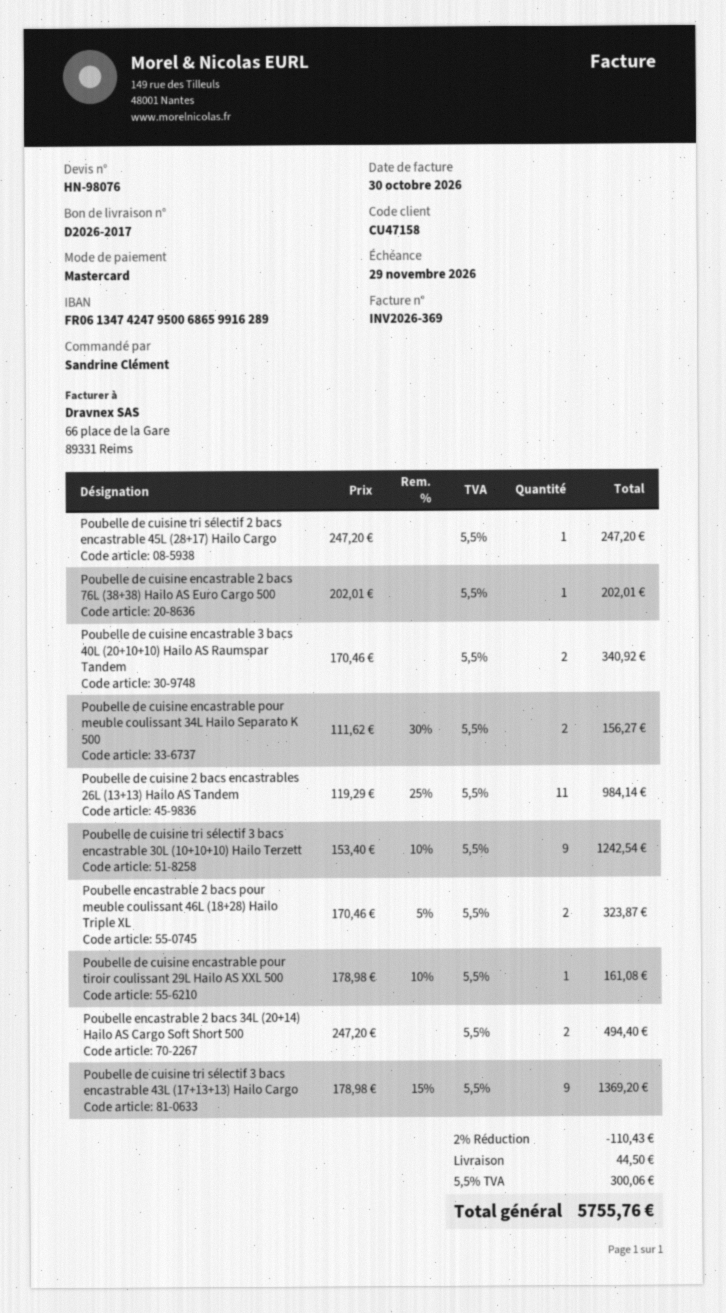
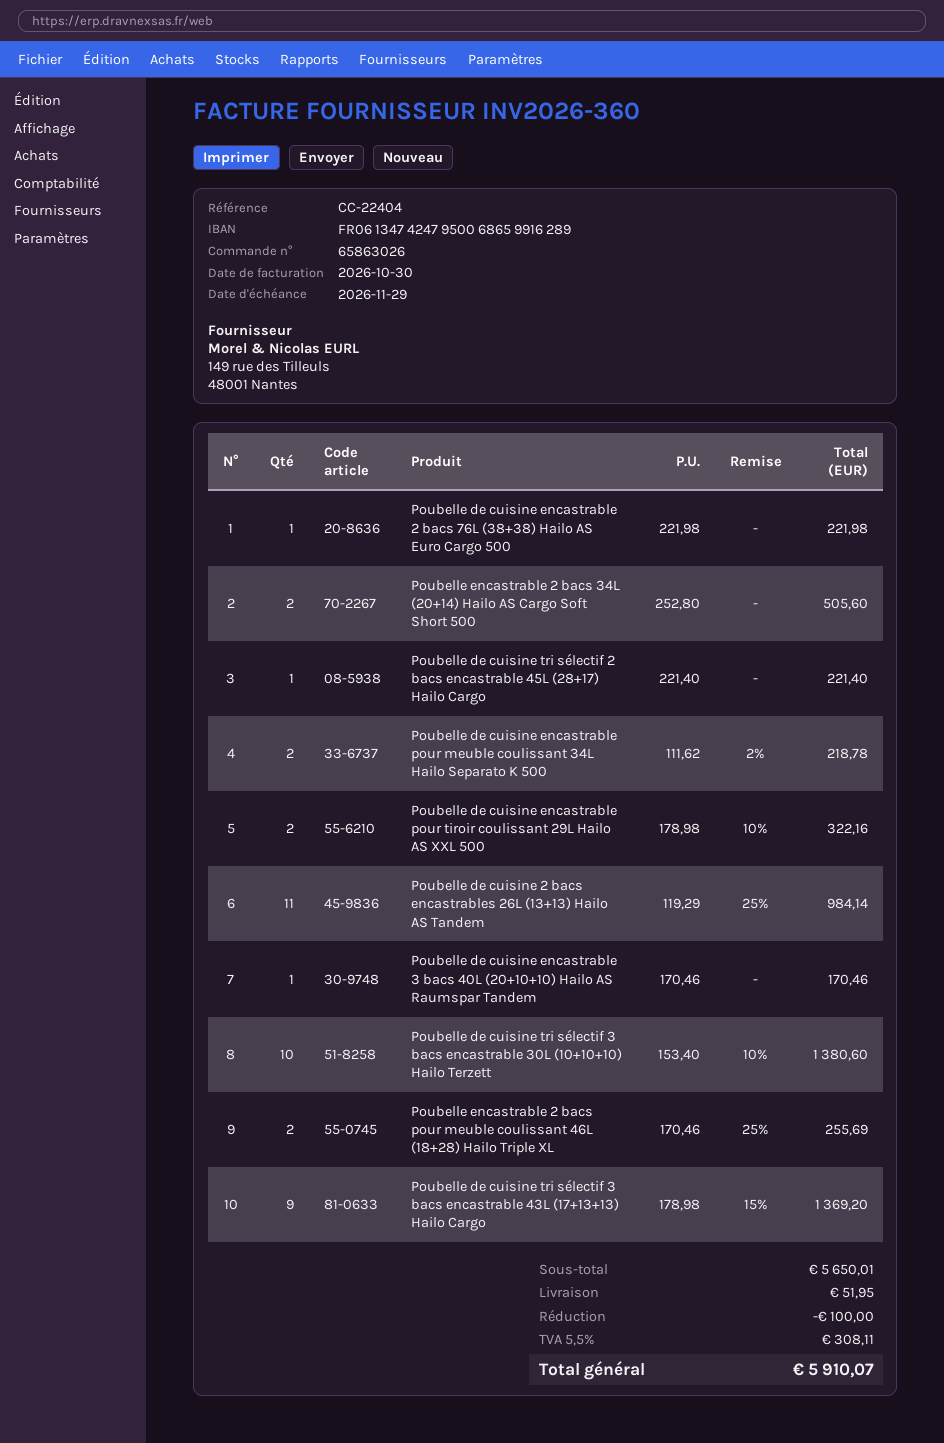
invoice number: INV2026-369 -> INV2026-360
Poubelle de cuisine tri sélectif 2 bacs encastrable 45L (28+17) Hailo Cargo: 1 x 247.20 = 247.20 -> 1 x 221.40 = 221.40
Poubelle de cuisine encastrable 2 bacs 76L (38+38) Hailo AS Euro Cargo 500: 1 x 202.01 = 202.01 -> 1 x 221.98 = 221.98
Poubelle de cuisine encastrable 3 bacs 40L (20+10+10) Hailo AS Raumspar Tandem: 2 x 170.46 = 340.92 -> 1 x 170.46 = 170.46
Poubelle de cuisine encastrable pour meuble coulissant 34L Hailo Separato K 500: 2 x 111.62 - 30% = 156.27 -> 2 x 111.62 - 2% = 218.78
Poubelle de cuisine tri sélectif 3 bacs encastrable 30L (10+10+10) Hailo Terzett: 9 x 153.40 - 10% = 1242.54 -> 10 x 153.40 - 10% = 1380.60
Poubelle encastrable 2 bacs pour meuble coulissant 46L (18+28) Hailo Triple XL: 2 x 170.46 - 5% = 323.87 -> 2 x 170.46 - 25% = 255.69
Poubelle de cuisine encastrable pour tiroir coulissant 29L Hailo AS XXL 500: 1 x 178.98 - 10% = 161.08 -> 2 x 178.98 - 10% = 322.16
Poubelle encastrable 2 bacs 34L (20+14) Hailo AS Cargo Soft Short 500: 2 x 247.20 = 494.40 -> 2 x 252.80 = 505.60
discount: 110.43 -> 100.00
shipping: 44.50 -> 51.95
tax: 5.5% = 300.06 -> 5.5% = 308.11
total: 5755.76 -> 5910.07

